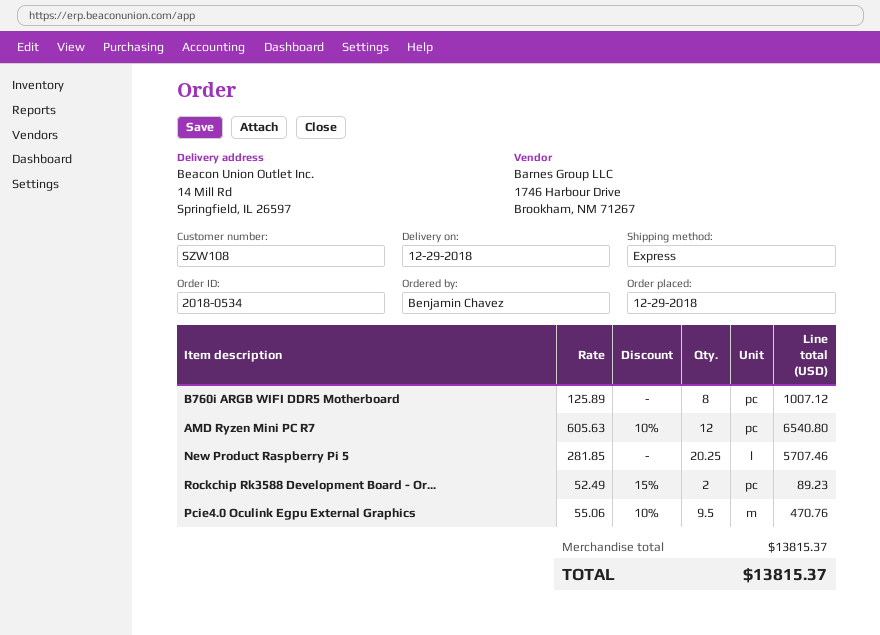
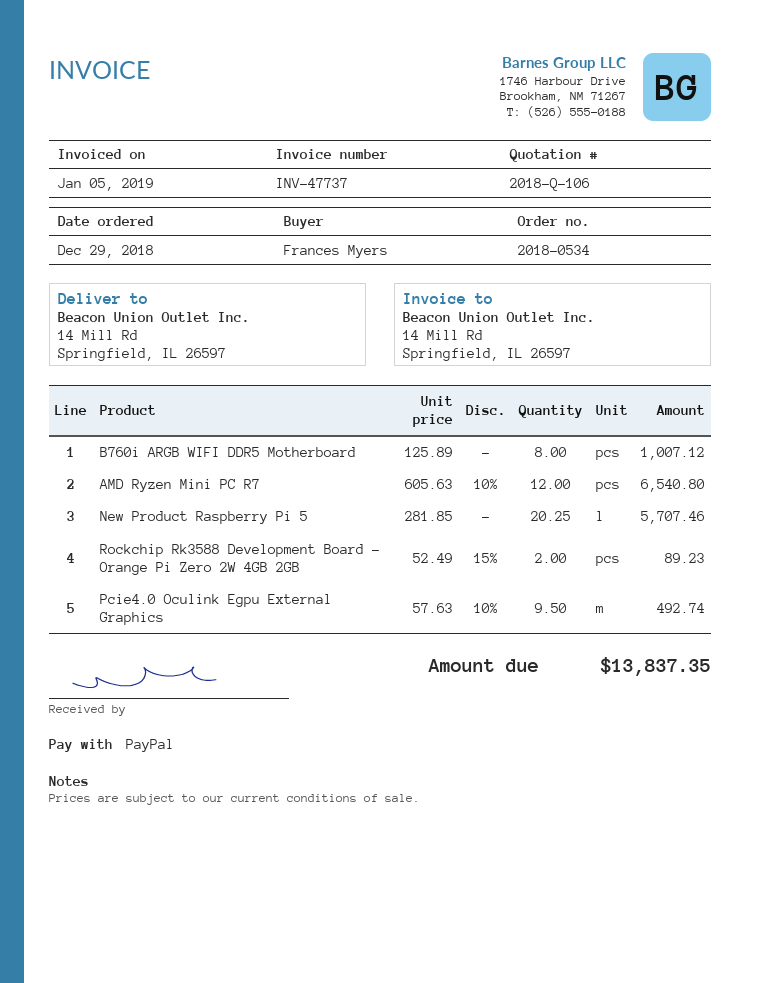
ordered by: Benjamin Chavez -> Frances Myers
Pcie4.0 Oculink Egpu External Graphics: 9.5 x 55.06 - 10% = 470.76 -> 9.5 x 57.63 - 10% = 492.74
total: 13815.37 -> 13837.35

